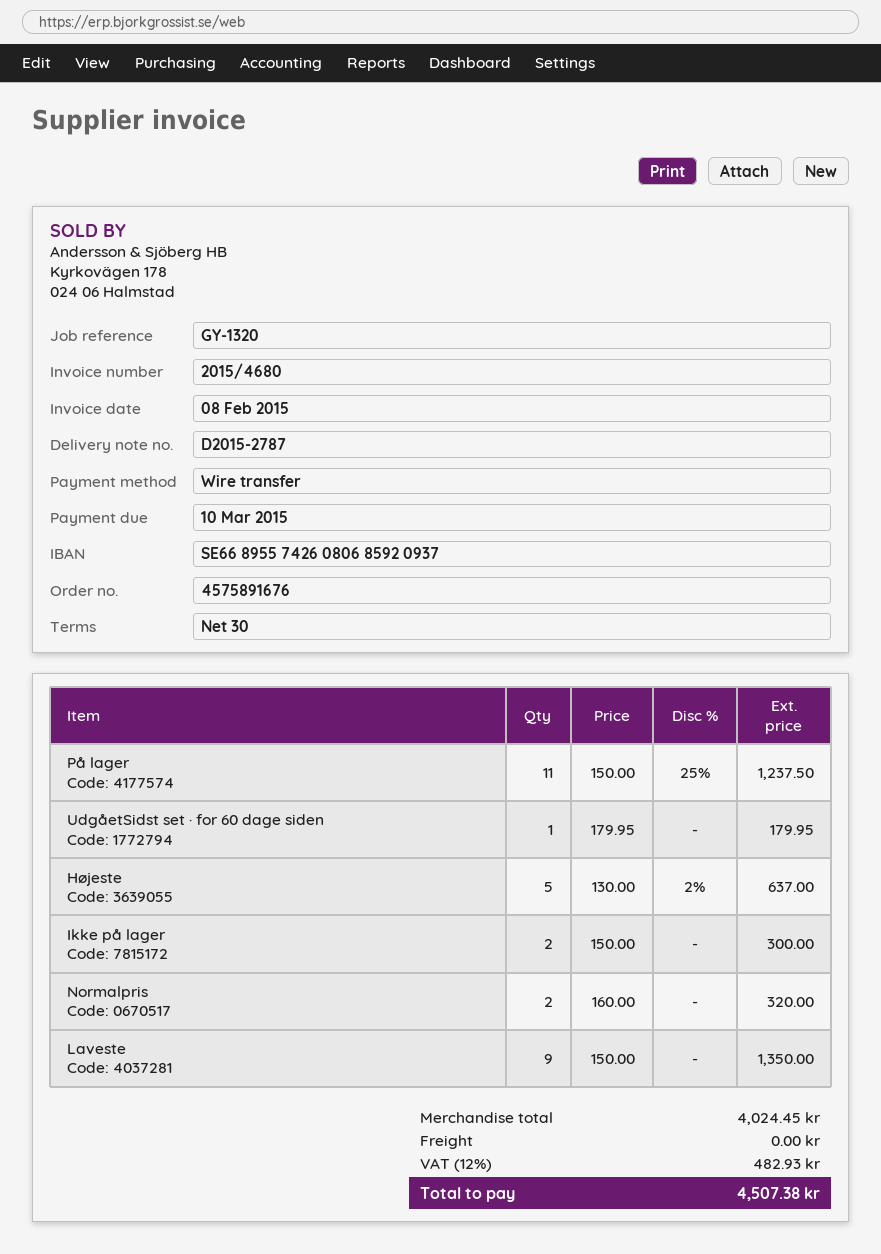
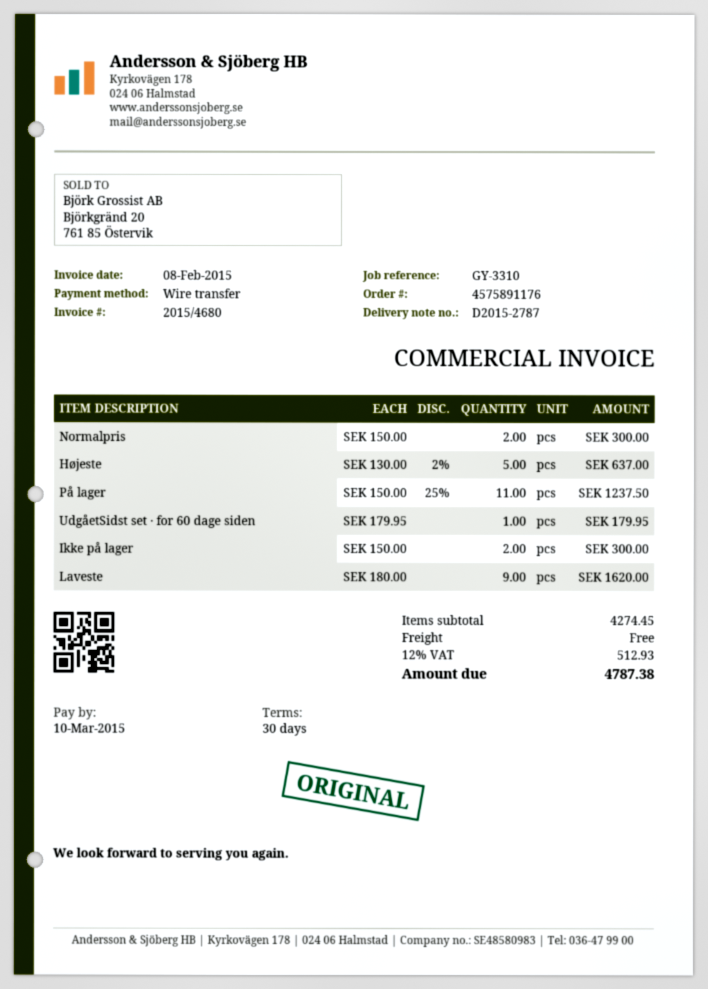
order number: 4575891676 -> 4575891176
reference: GY-1320 -> GY-3310
Normalpris: 2 x 160.00 = 320.00 -> 2 x 150.00 = 300.00
Laveste: 9 x 150.00 = 1350.00 -> 9 x 180.00 = 1620.00
subtotal: 4024.45 -> 4274.45
tax: 12% = 482.93 -> 12% = 512.93
total: 4507.38 -> 4787.38

